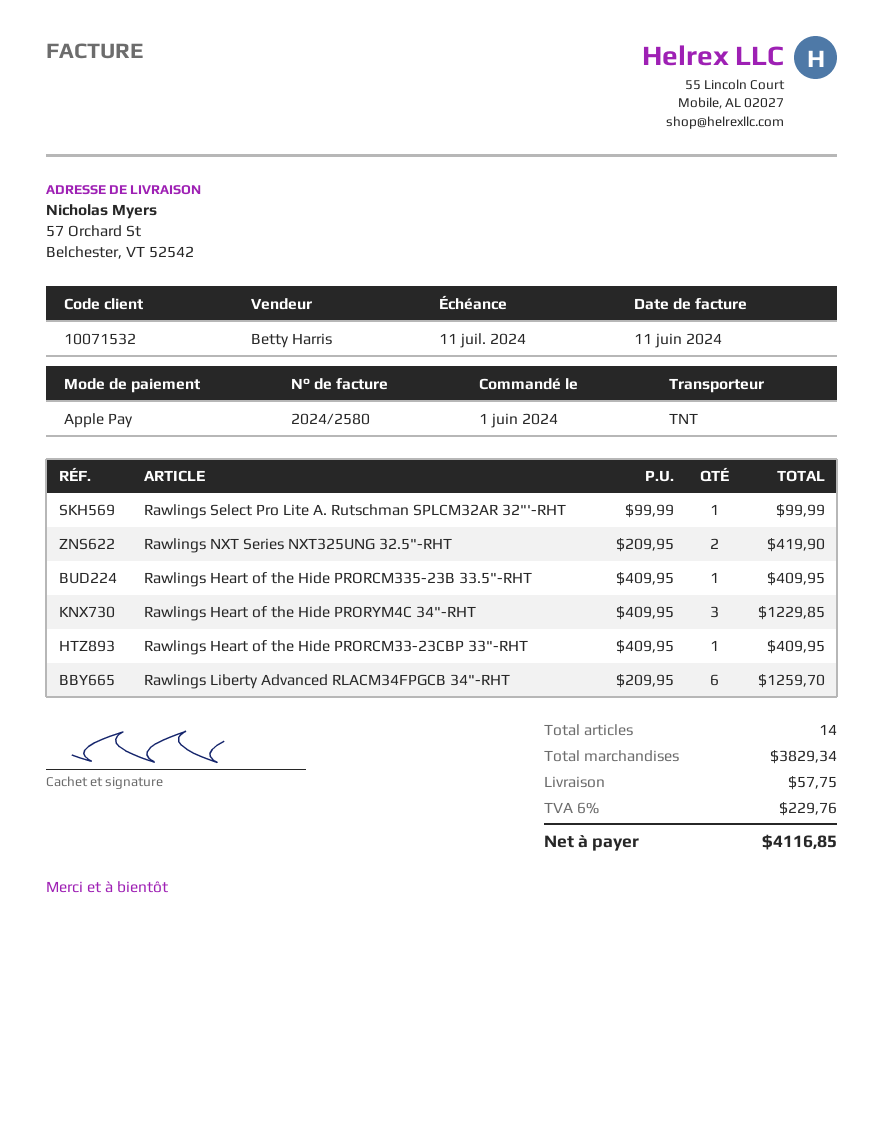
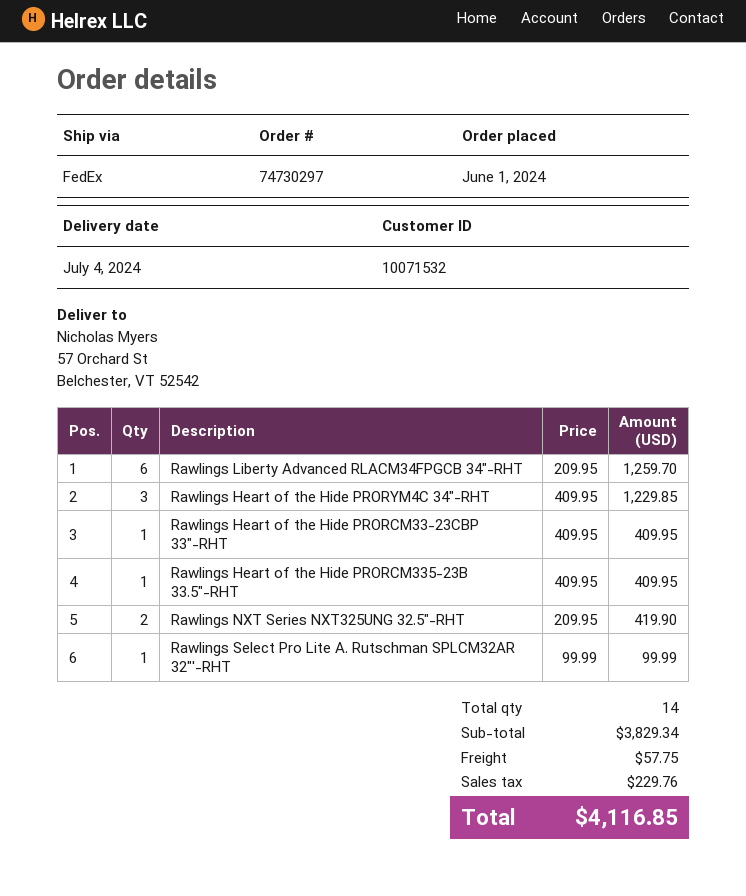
shipping method: TNT -> FedEx

